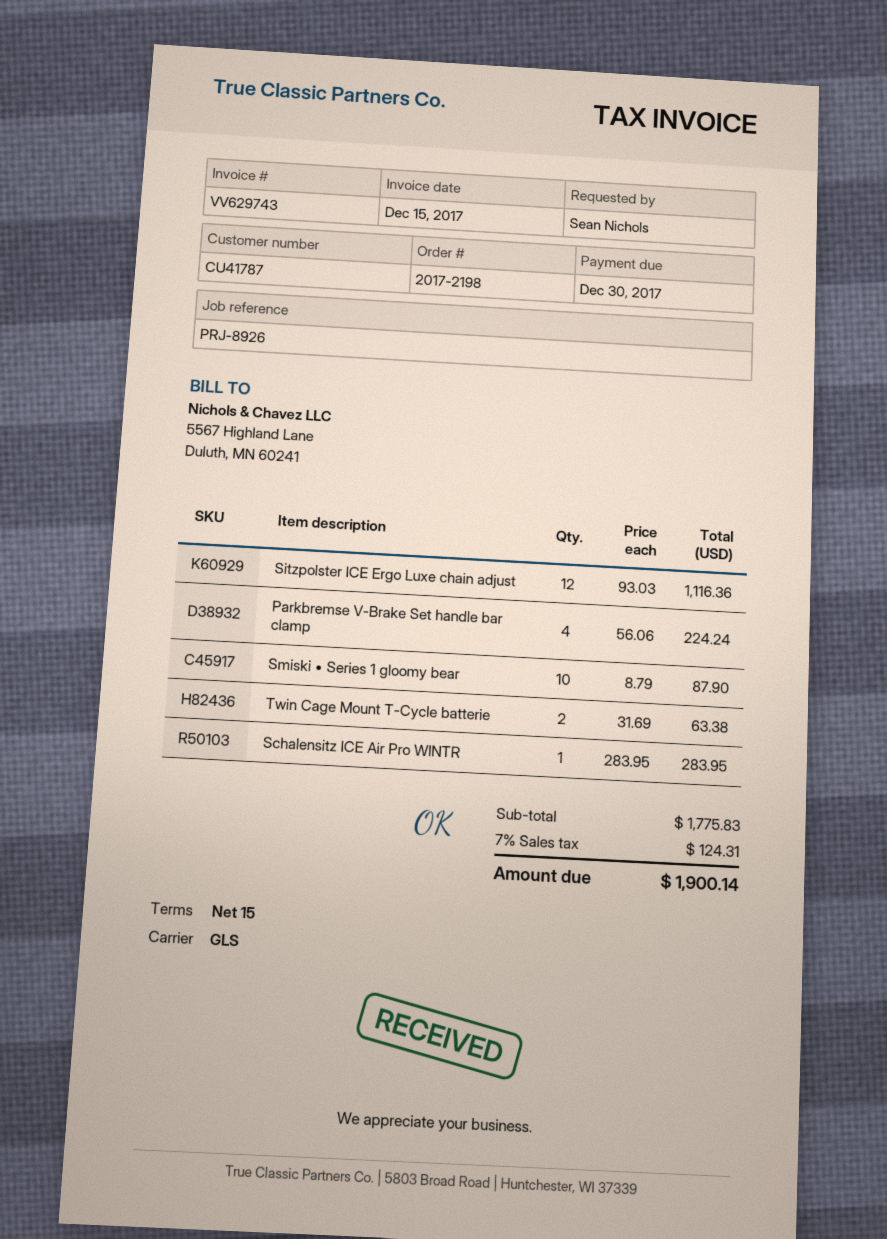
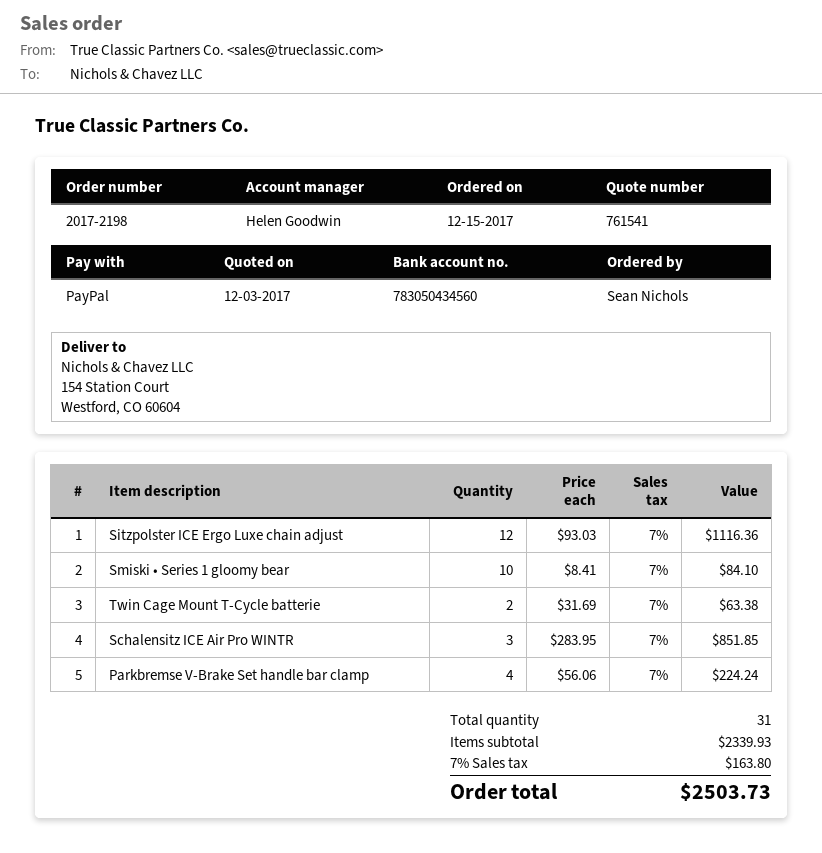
Smiski • Series 1 gloomy bear: 10 x 8.79 = 87.90 -> 10 x 8.41 = 84.10
Schalensitz ICE Air Pro WINTR: 1 x 283.95 = 283.95 -> 3 x 283.95 = 851.85
subtotal: 1775.83 -> 2339.93
tax: 7% = 124.31 -> 7% = 163.80
total: 1900.14 -> 2503.73

